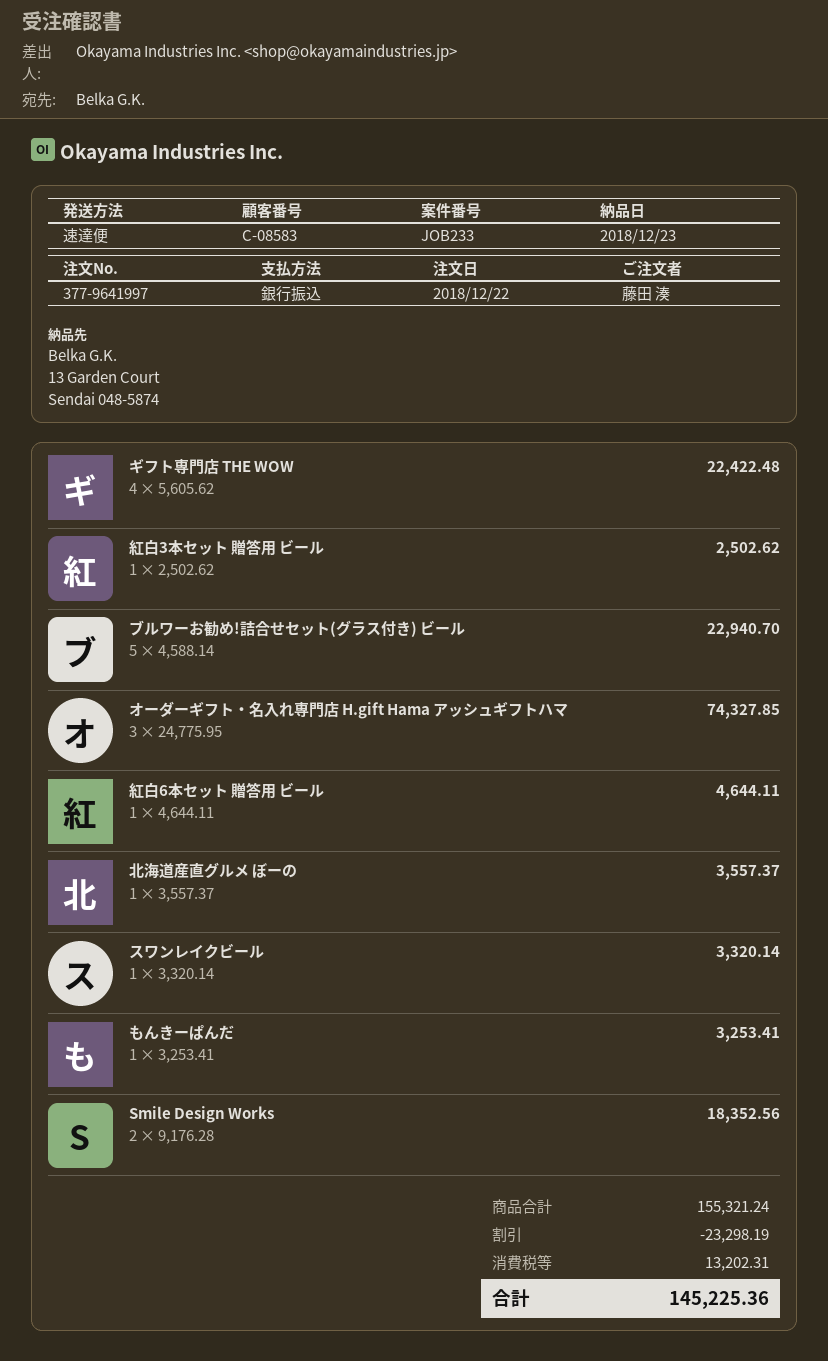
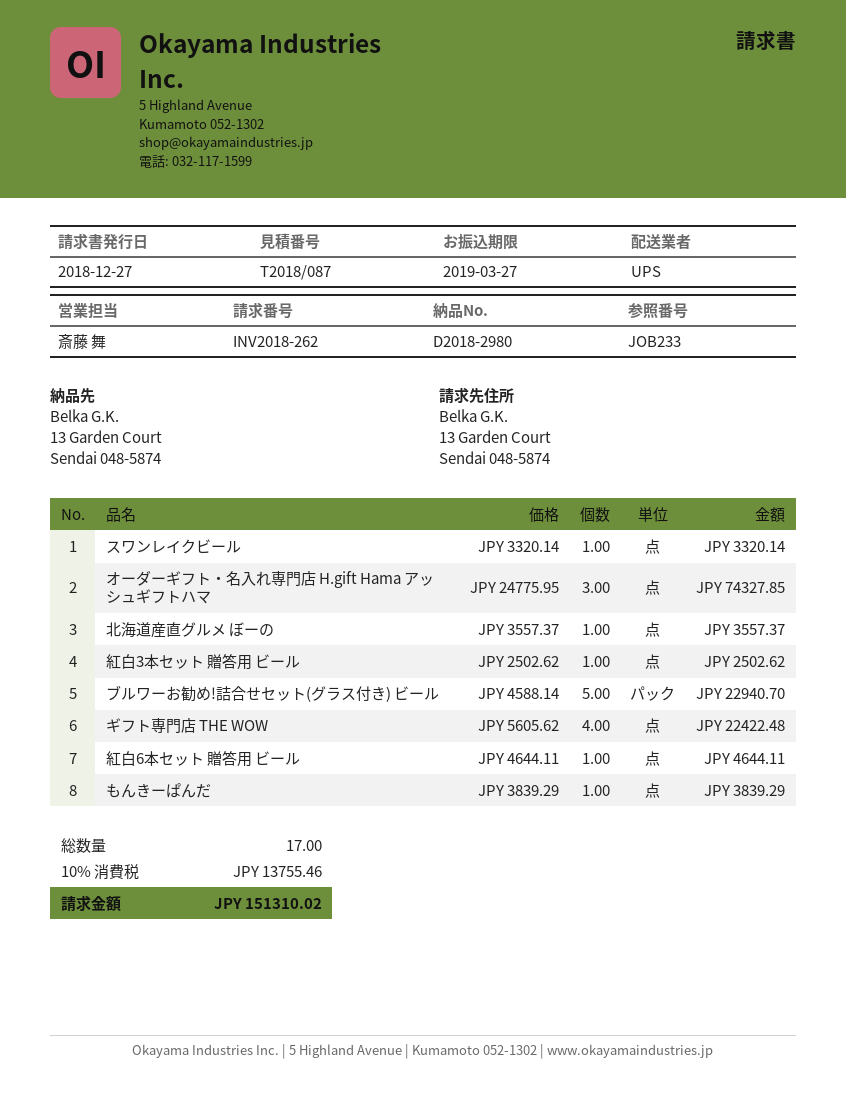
shipping method: express -> UPS
もんきーぱんだ: 1 x 3253.41 = 3253.41 -> 1 x 3839.29 = 3839.29
Smile Design Works: 2 x 9176.28 = 18352.56 -> none
discount: 23298.19 -> none
tax: 13202.31 -> 13755.46
total: 145225.36 -> 151310.02

